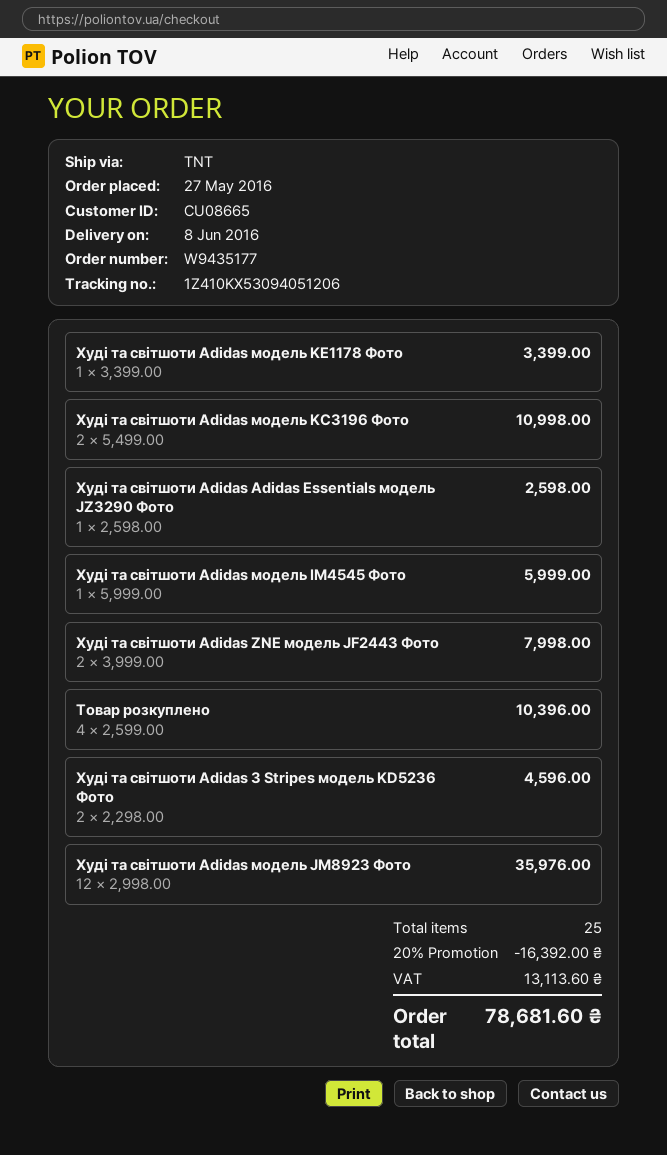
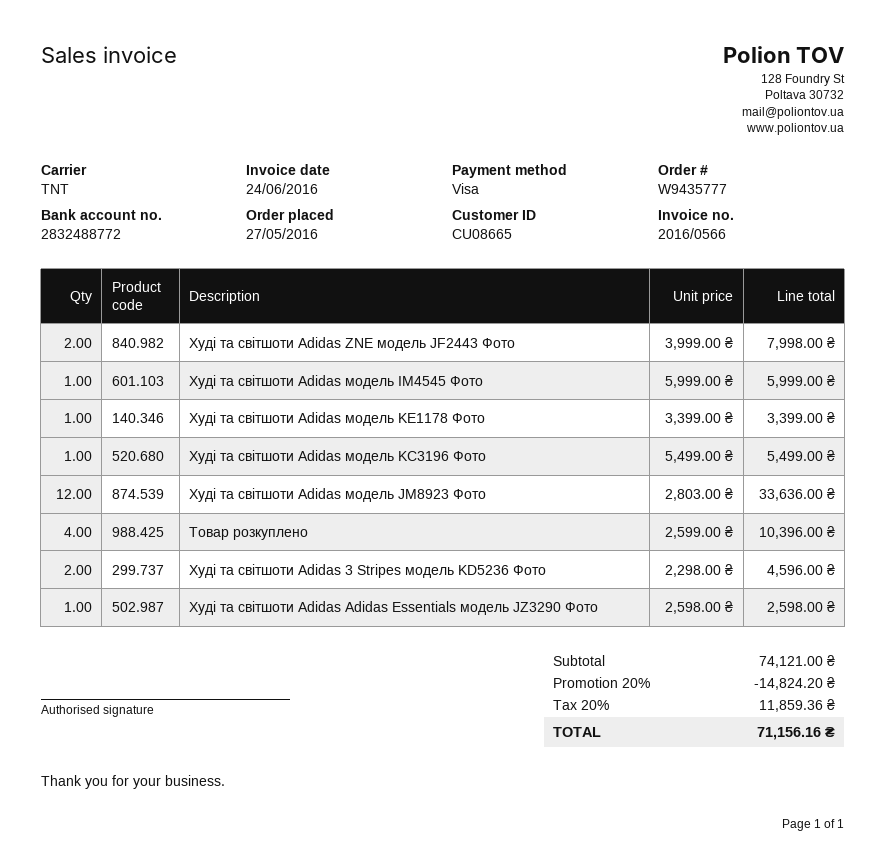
order number: W9435177 -> W9435777
Худі та світшоти Adidas модель KC3196 Фото: 2 x 5499.00 = 10998.00 -> 1 x 5499.00 = 5499.00
Худі та світшоти Adidas модель JM8923 Фото: 12 x 2998.00 = 35976.00 -> 12 x 2803.00 = 33636.00
discount: 20% = 16392.00 -> 20% = 14824.20
tax: 13113.60 -> 11859.36
total: 78681.60 -> 71156.16

